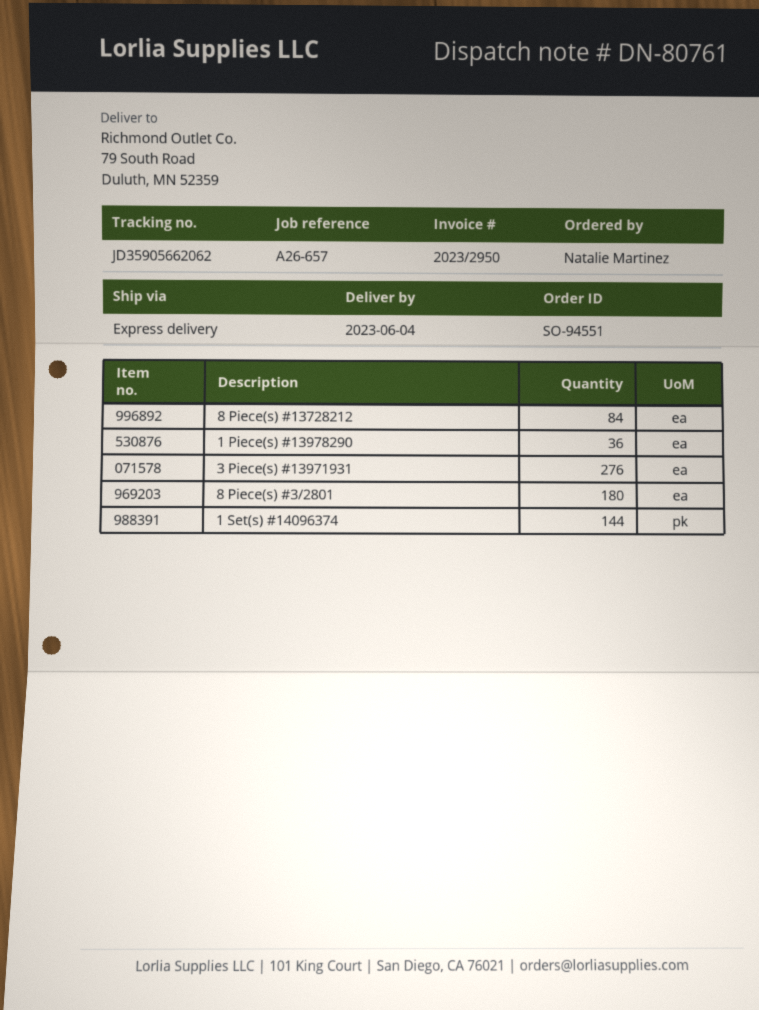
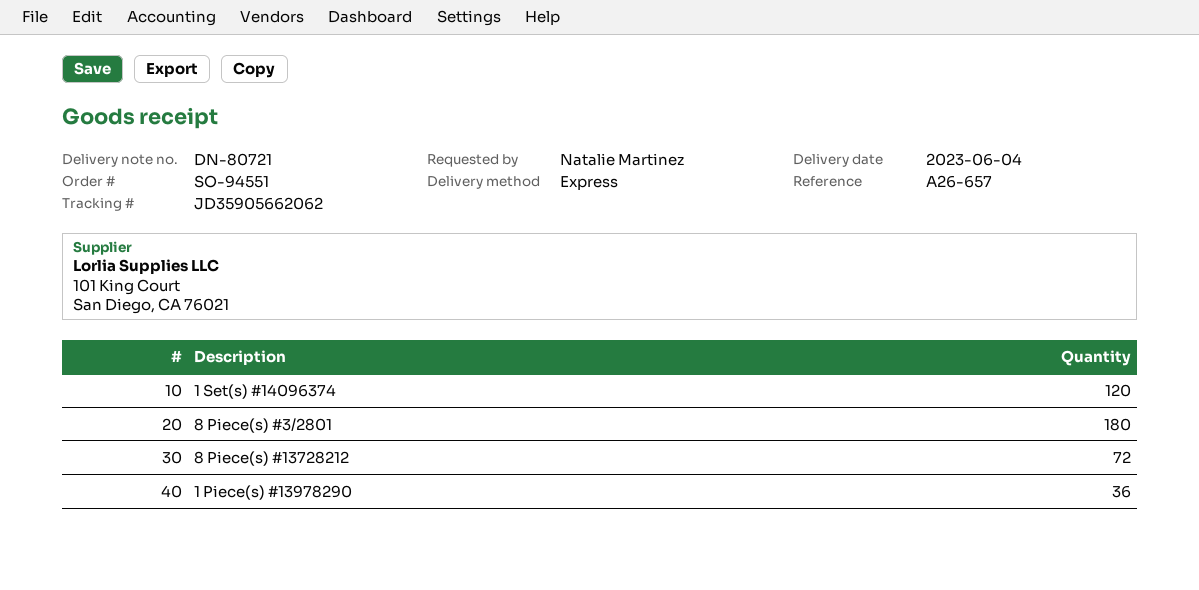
delivery note number: DN-80761 -> DN-80721
8 Piece(s) #13728212: 84 -> 72
3 Piece(s) #13971931: 276 -> none
1 Set(s) #14096374: 144 -> 120

